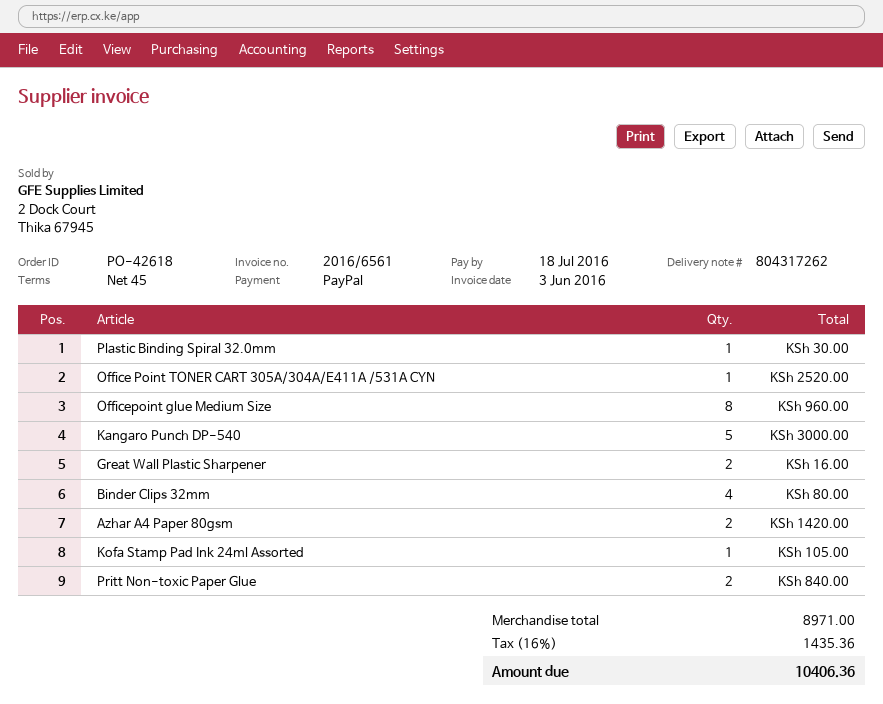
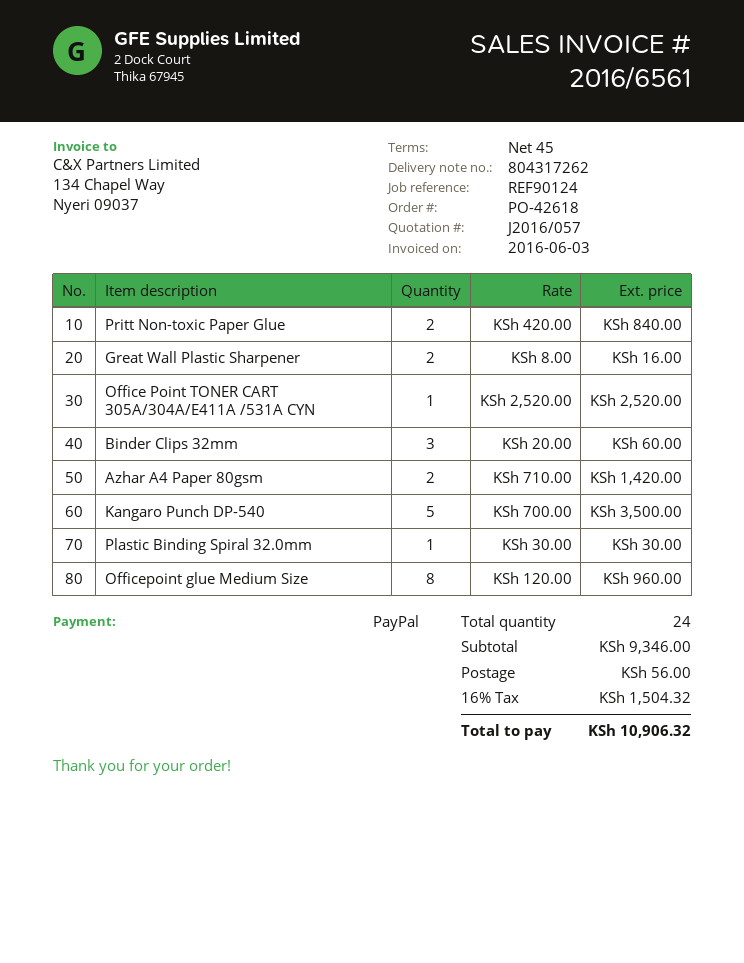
Kangaro Punch DP-540: 5 for 3000.00 -> 5 for 3500.00
Binder Clips 32mm: 4 for 80.00 -> 3 for 60.00
Kofa Stamp Pad Ink 24ml Assorted: 1 for 105.00 -> none
subtotal: 8971.00 -> 9346.00
shipping: none -> 56.00
tax: 16% = 1435.36 -> 16% = 1504.32
total: 10406.36 -> 10906.32

